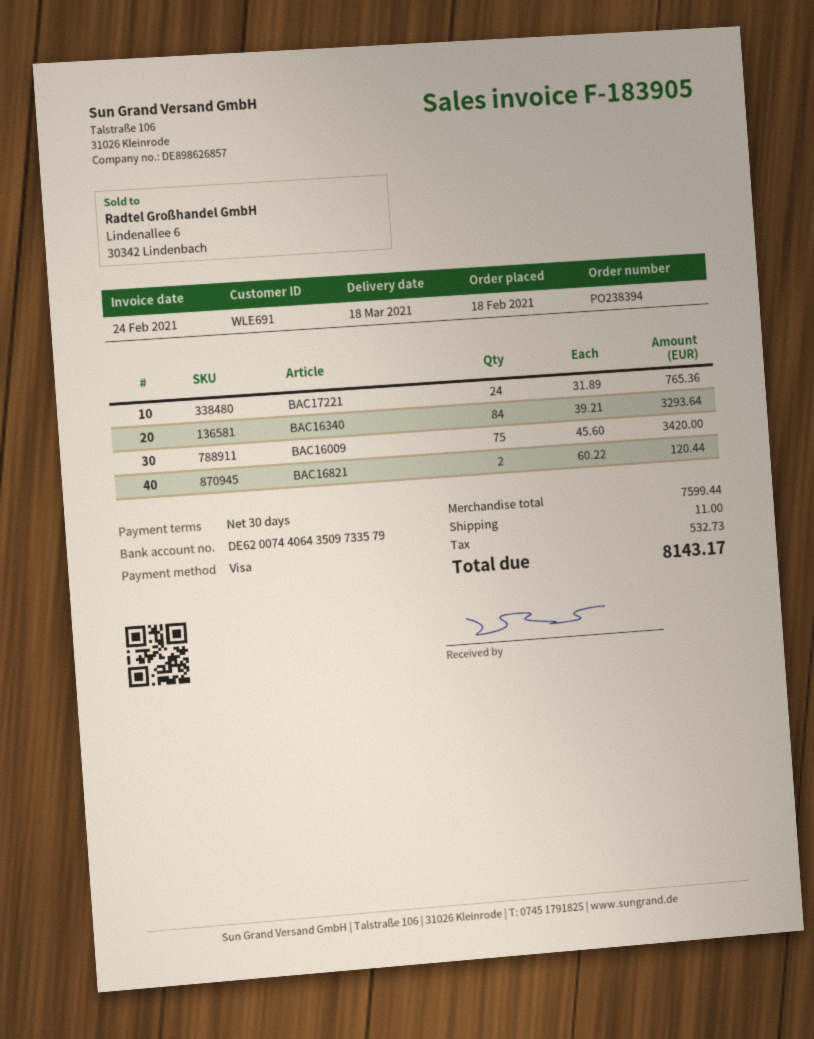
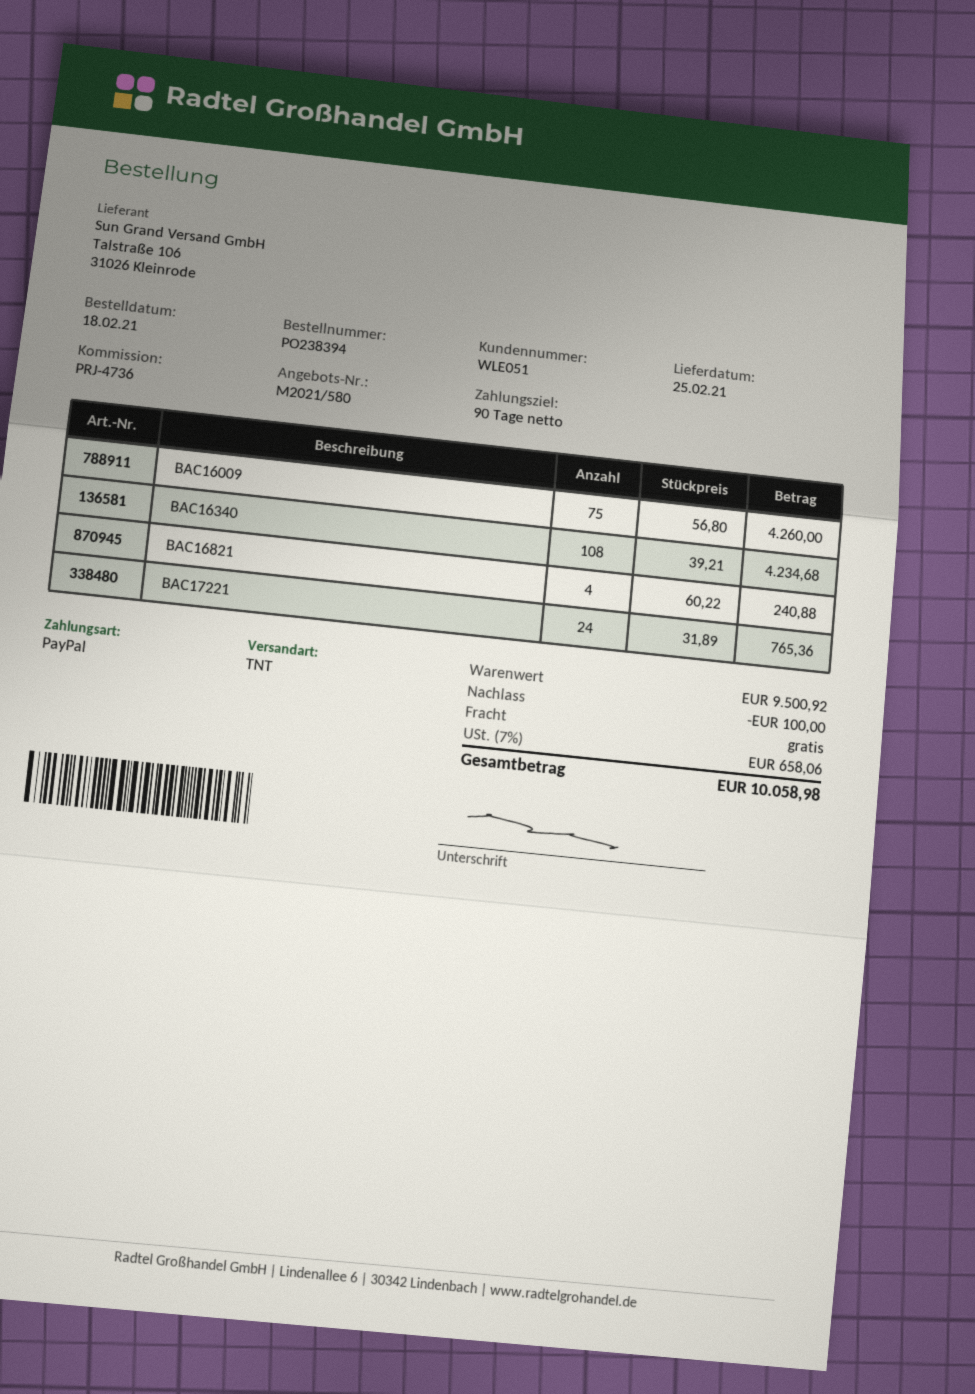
delivery date: 2021-03-18 -> 2021-02-25
payment terms: 30 days -> 90 days
customer number: WLE691 -> WLE051
payment method: Visa -> PayPal
BAC16340: 84 x 39.21 = 3293.64 -> 108 x 39.21 = 4234.68
BAC16009: 75 x 45.60 = 3420.00 -> 75 x 56.80 = 4260.00
BAC16821: 2 x 60.22 = 120.44 -> 4 x 60.22 = 240.88
subtotal: 7599.44 -> 9500.92
discount: none -> 100.00
shipping: 11.00 -> 0.00
tax: 532.73 -> 658.06
total: 8143.17 -> 10058.98

